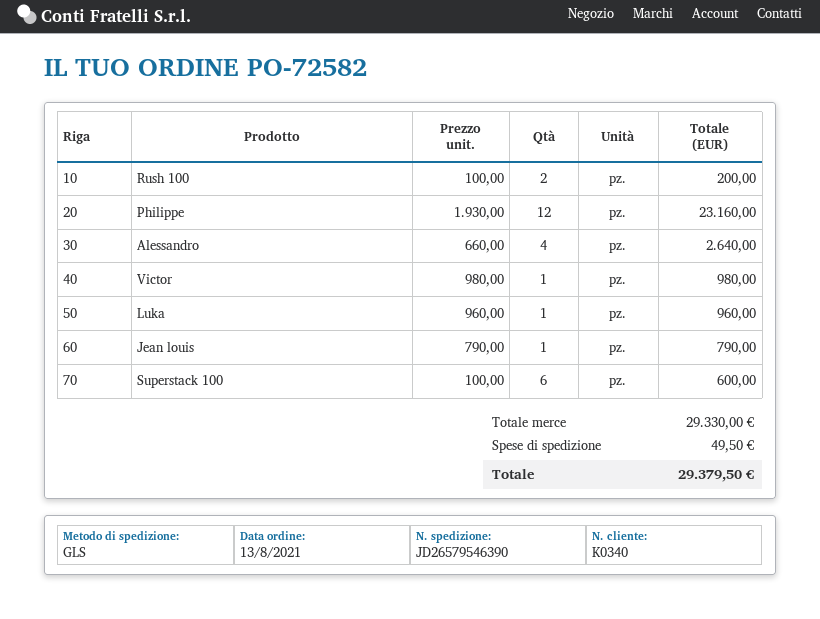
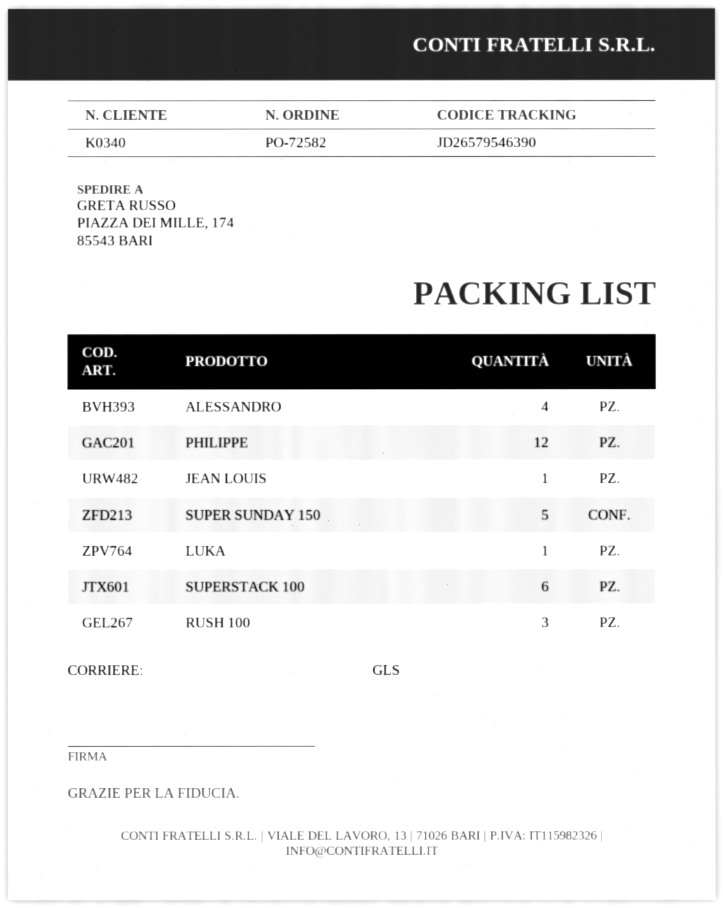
Rush 100: 2 -> 3
Victor: 1 -> none
SUPER SUNDAY 150: none -> 5

